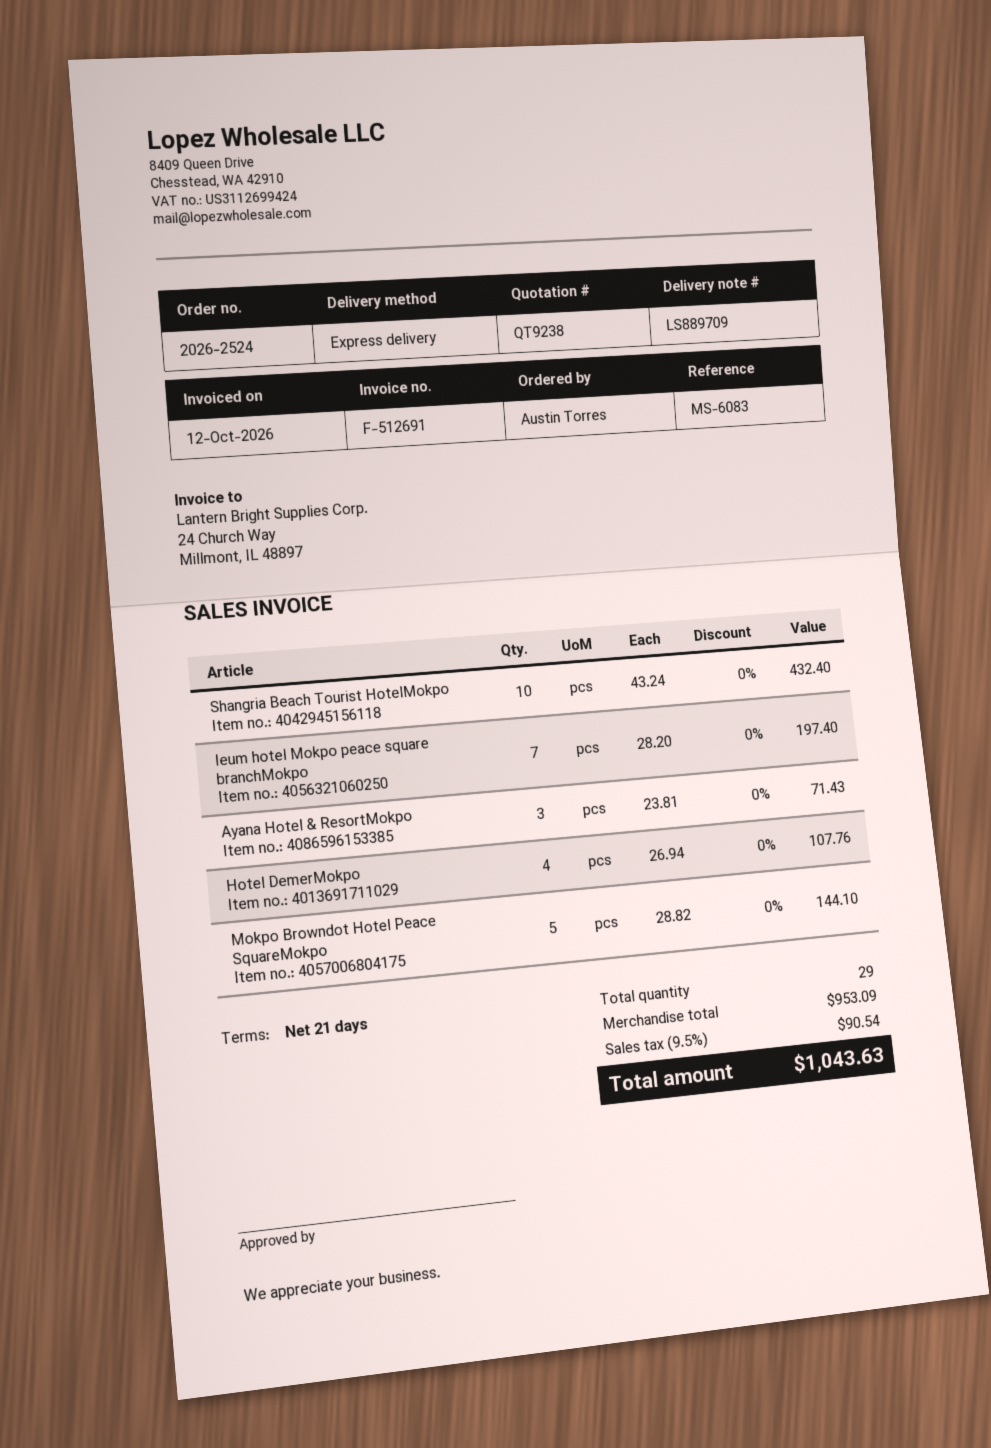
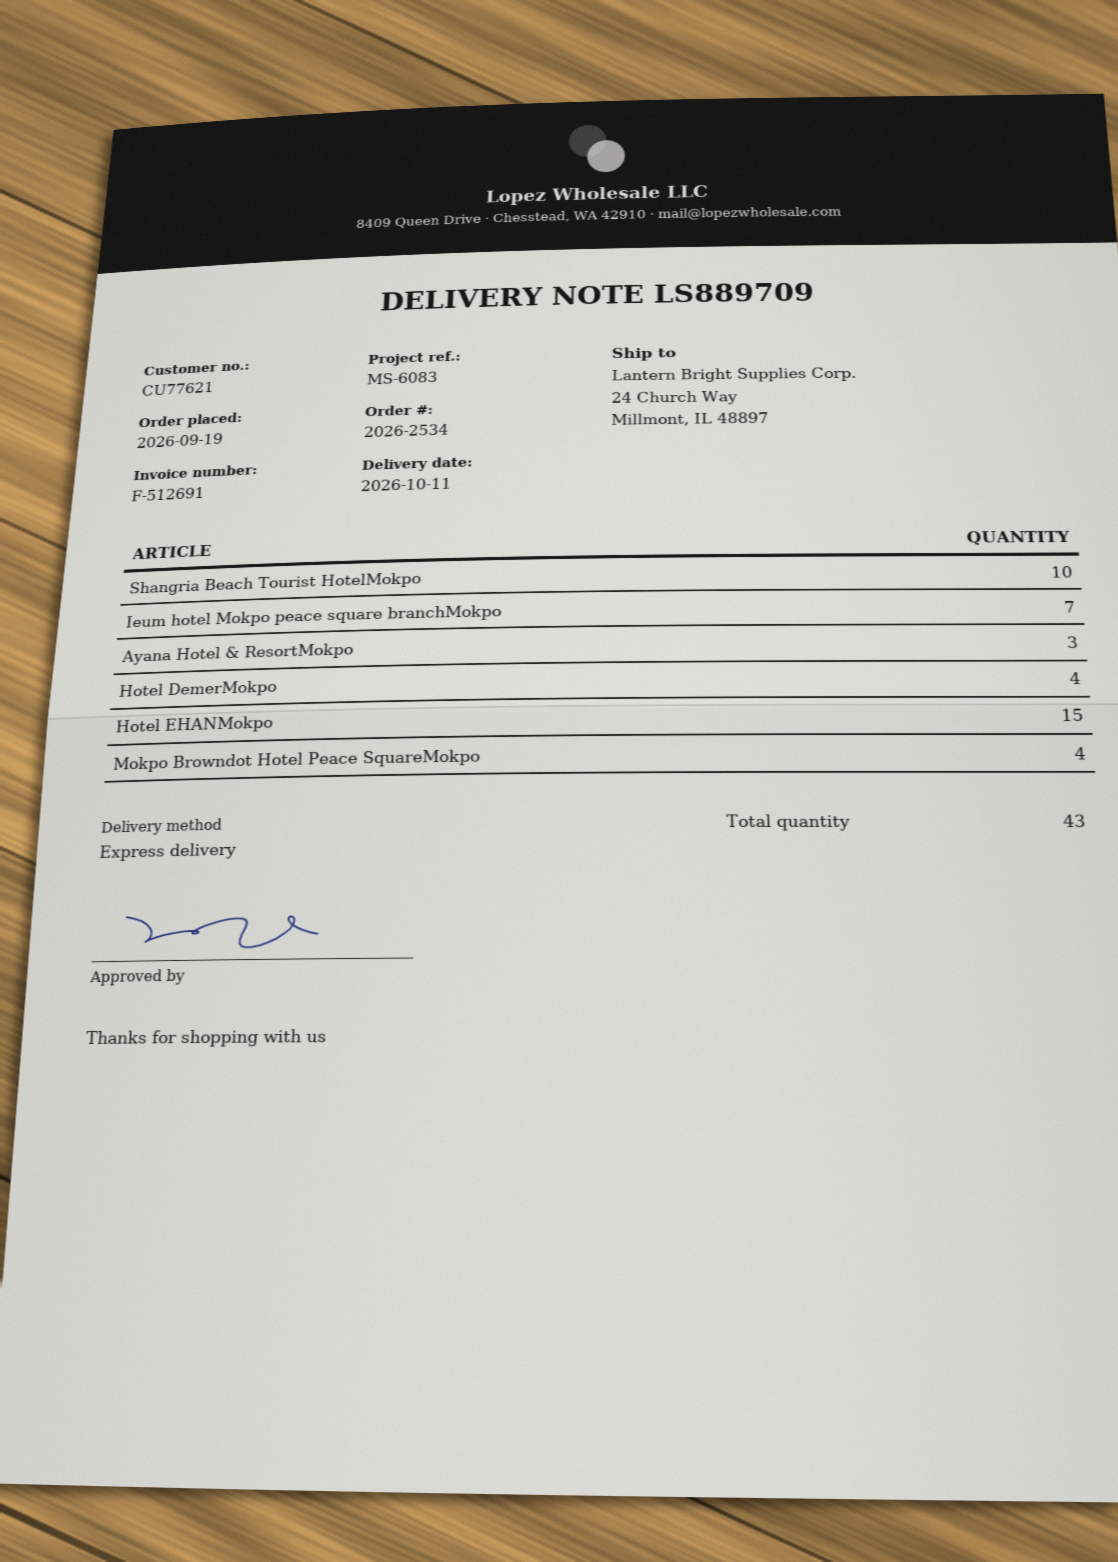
order number: 2026-2524 -> 2026-2534
Mokpo Browndot Hotel Peace SquareMokpo: 5 -> 4
Hotel EHANMokpo: none -> 15
total quantity: 29 -> 43

